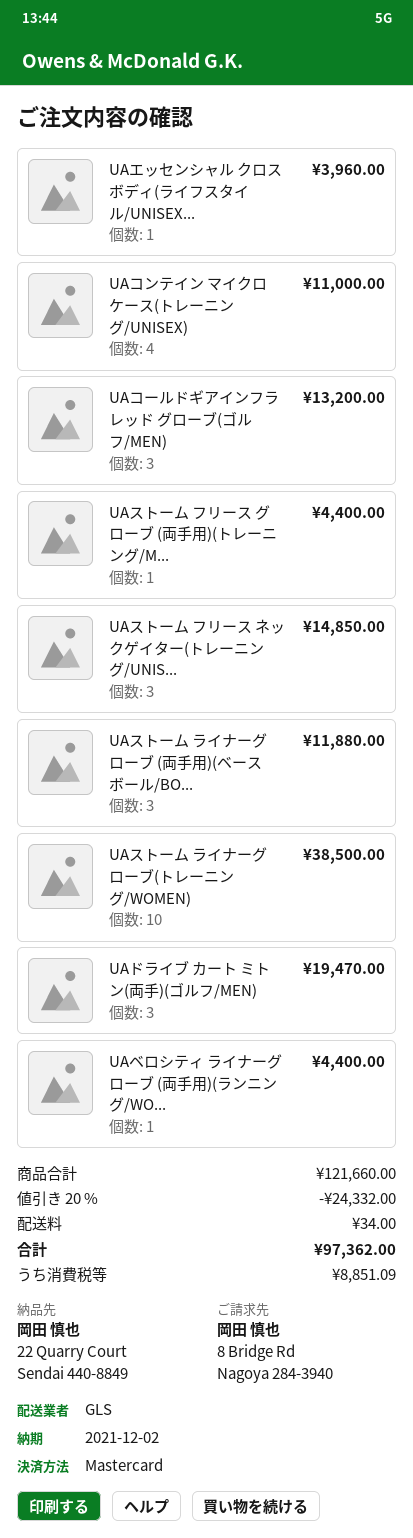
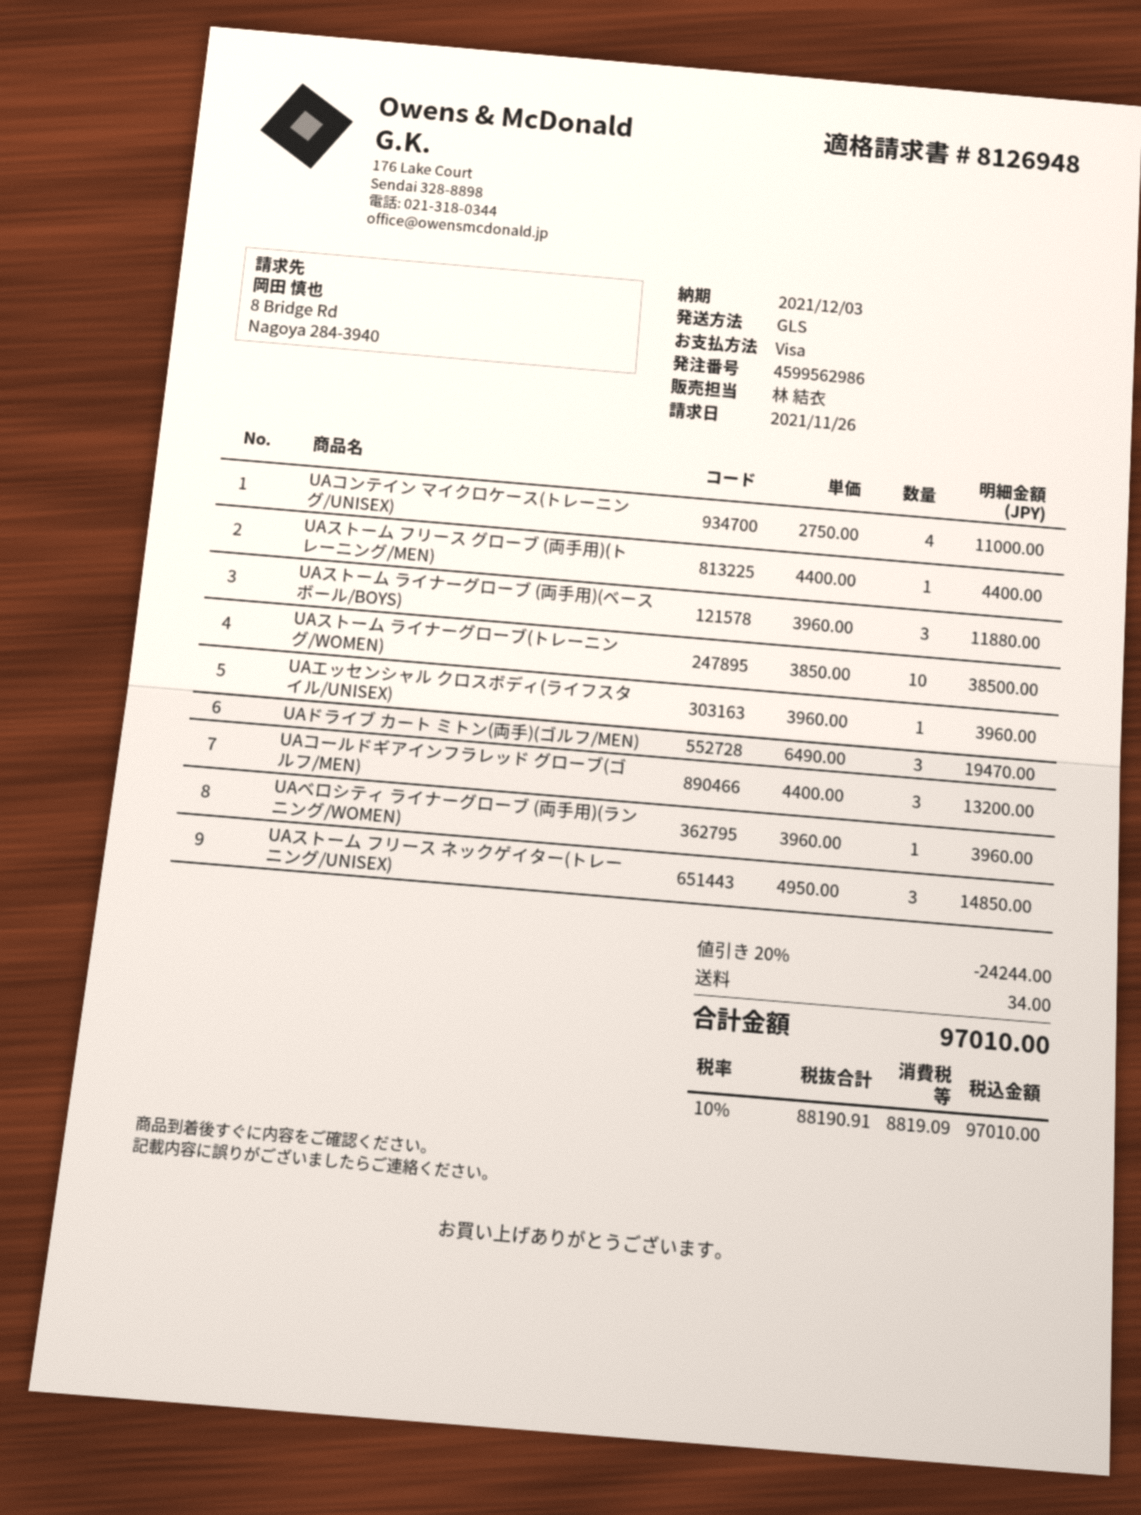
delivery date: 2021-12-02 -> 2021-12-03
payment method: Mastercard -> Visa
UAベロシティ ライナーグローブ (両手用)(ランニング/WO...: 1 for 4400.00 -> 1 for 3960.00
discount: 20% = 24332.00 -> 20% = 24244.00
tax: 8851.09 -> 8819.09
total: 97362.00 -> 97010.00

